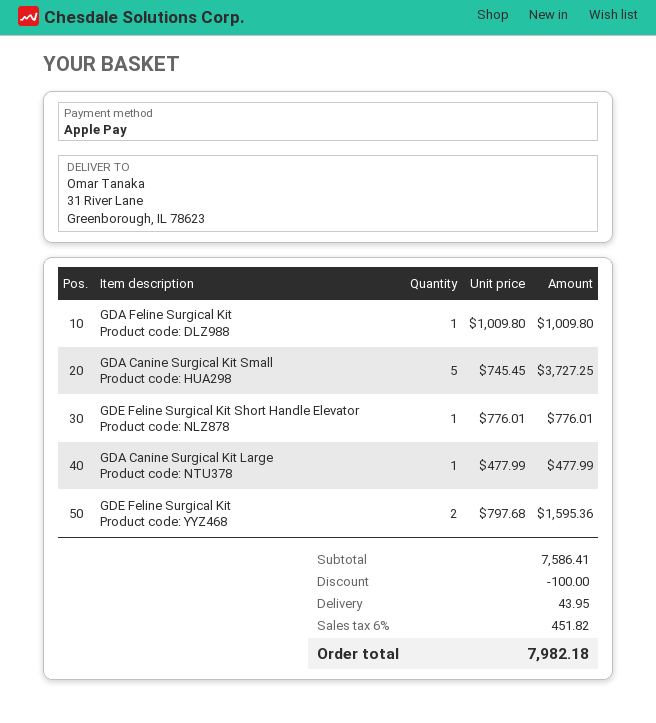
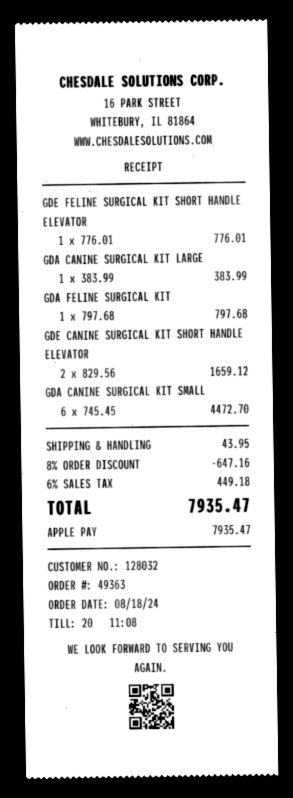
GDA Feline Surgical Kit: 1 x 1009.80 = 1009.80 -> 1 x 797.68 = 797.68
GDA Canine Surgical Kit Small: 5 x 745.45 = 3727.25 -> 6 x 745.45 = 4472.70
GDA Canine Surgical Kit Large: 1 x 477.99 = 477.99 -> 1 x 383.99 = 383.99
GDE Feline Surgical Kit: 2 x 797.68 = 1595.36 -> none
GDE CANINE SURGICAL KIT SHORT HANDLE ELEVATOR: none -> 2 x 829.56 = 1659.12
discount: 100.00 -> 647.16
tax: 6% = 451.82 -> 6% = 449.18
total: 7982.18 -> 7935.47

